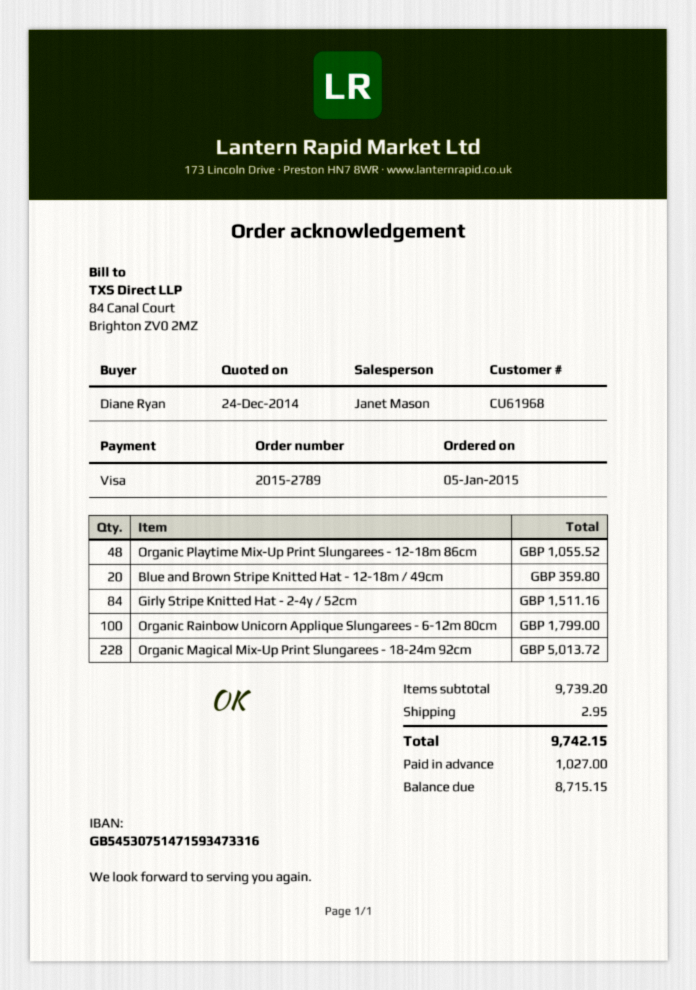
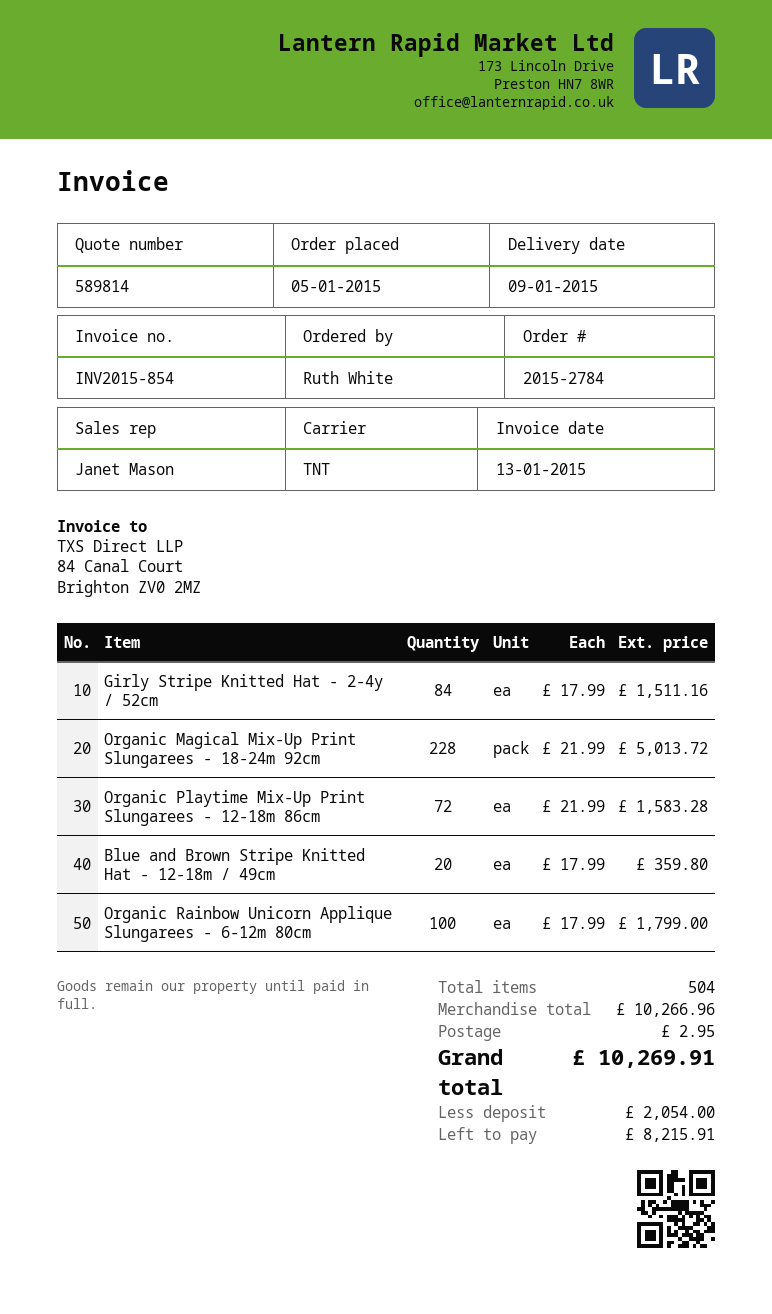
order number: 2015-2789 -> 2015-2784
ordered by: Diane Ryan -> Ruth White
Organic Playtime Mix-Up Print Slungarees - 12-18m 86cm: 48 for 1055.52 -> 72 for 1583.28
subtotal: 9739.20 -> 10266.96
total: 9742.15 -> 10269.91
deposit: 1027.00 -> 2054.00
balance: 8715.15 -> 8215.91

